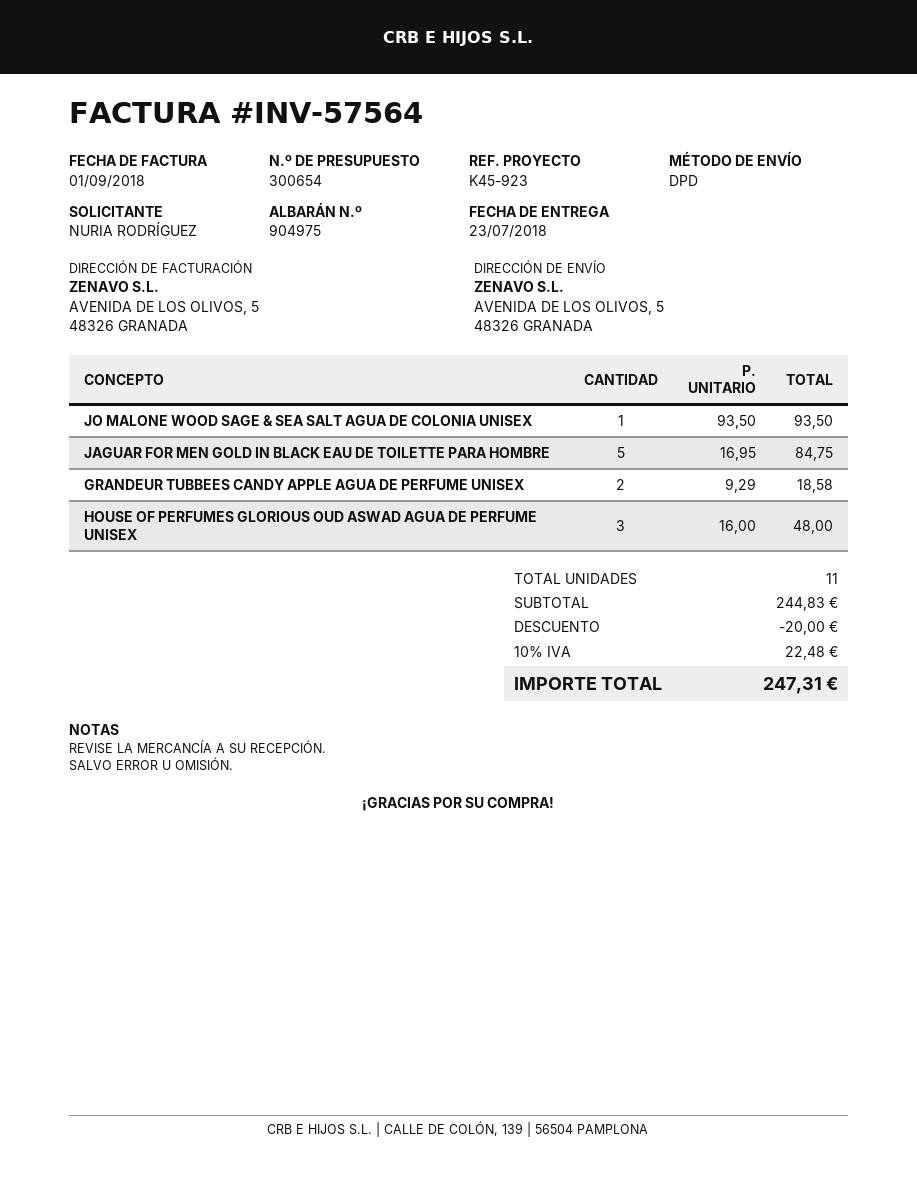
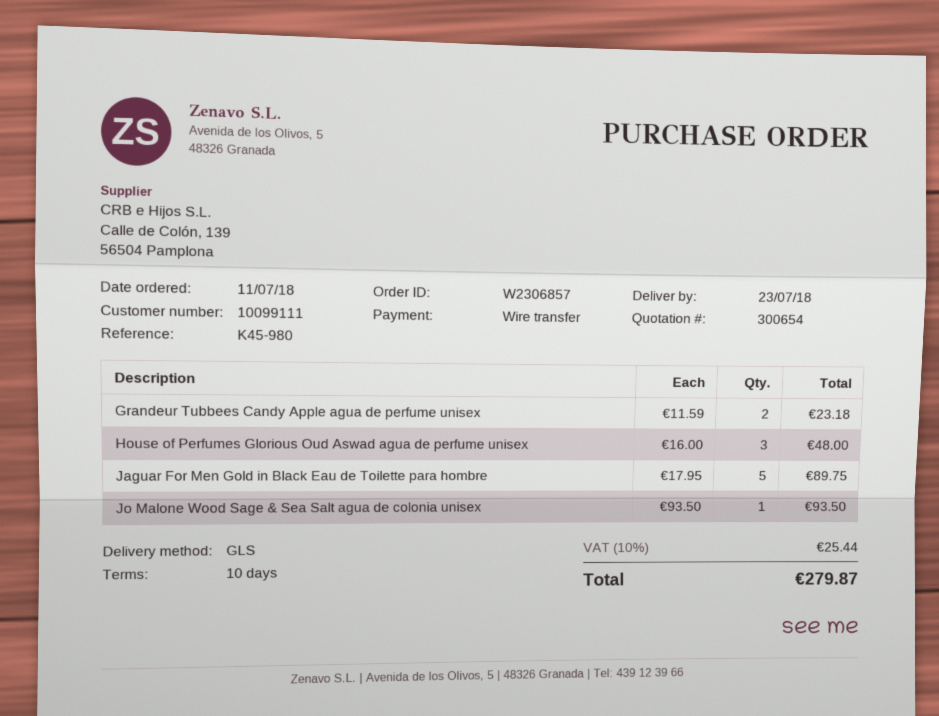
reference: K45-923 -> K45-980
shipping method: DPD -> GLS
JAGUAR FOR MEN GOLD IN BLACK EAU DE TOILETTE PARA HOMBRE: 5 x 16.95 = 84.75 -> 5 x 17.95 = 89.75
GRANDEUR TUBBEES CANDY APPLE AGUA DE PERFUME UNISEX: 2 x 9.29 = 18.58 -> 2 x 11.59 = 23.18
discount: 20.00 -> none
tax: 10% = 22.48 -> 10% = 25.44
total: 247.31 -> 279.87

